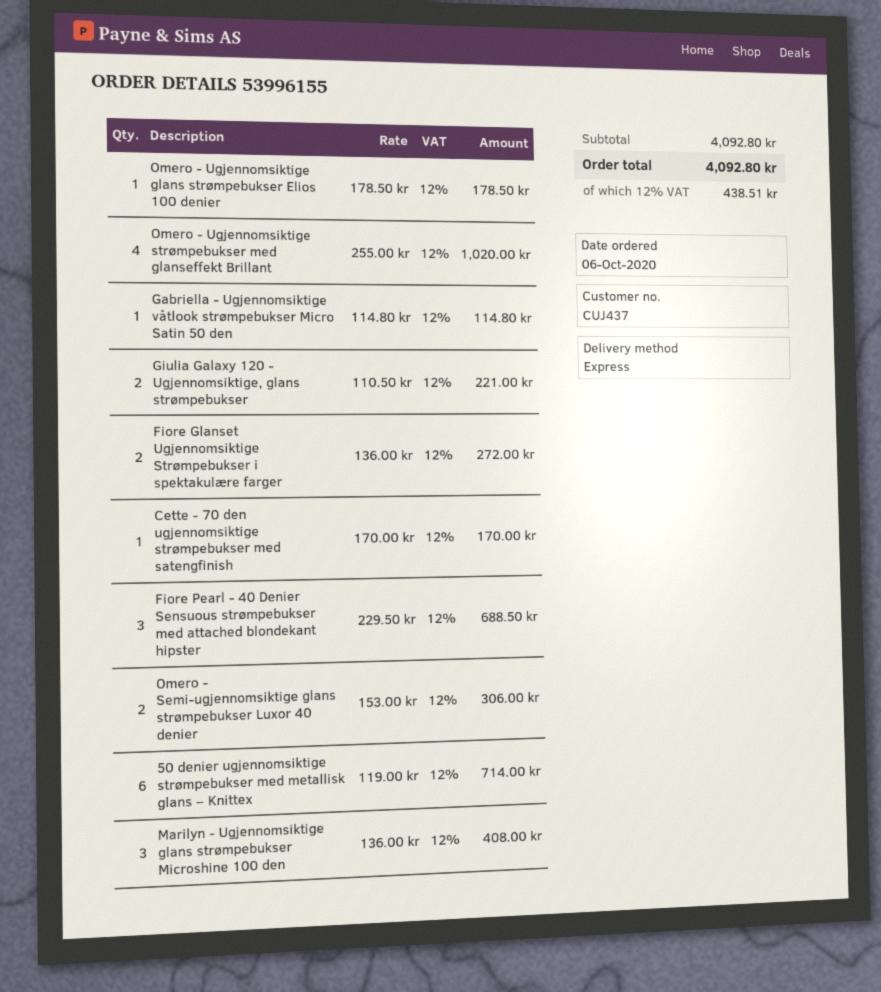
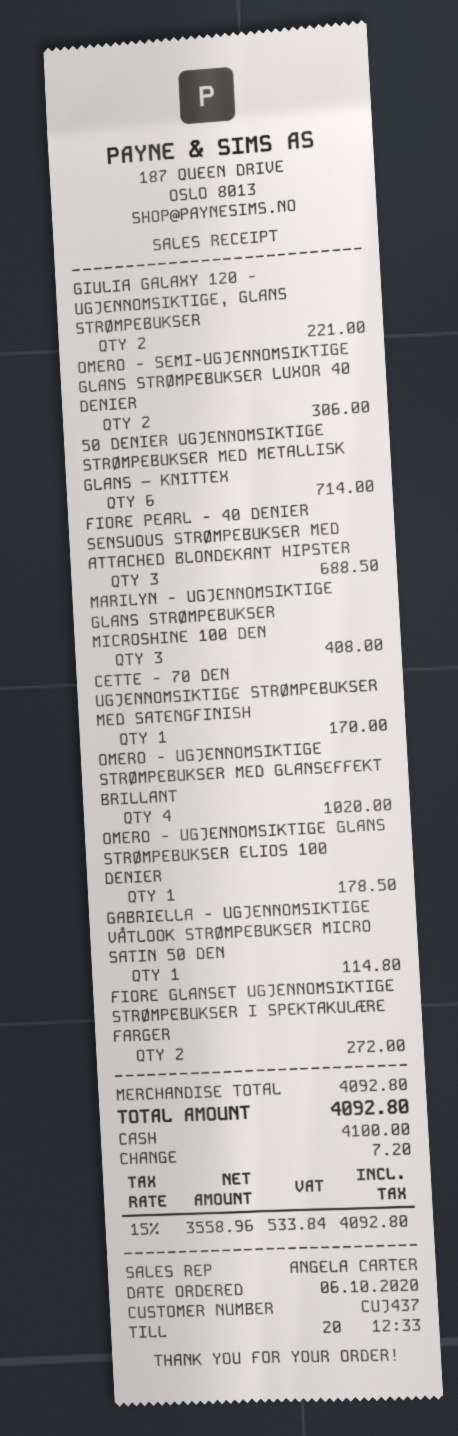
tax: 12% = 438.51 -> 15% = 533.84

